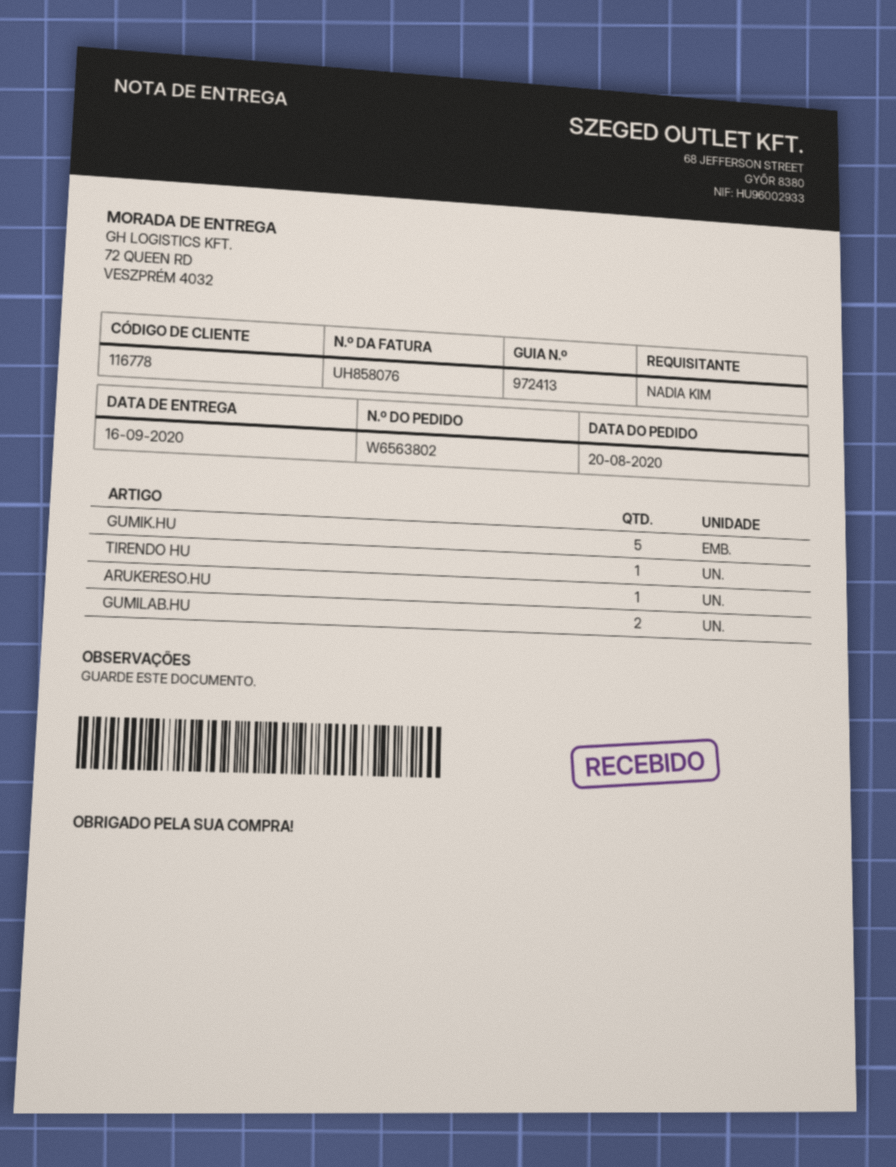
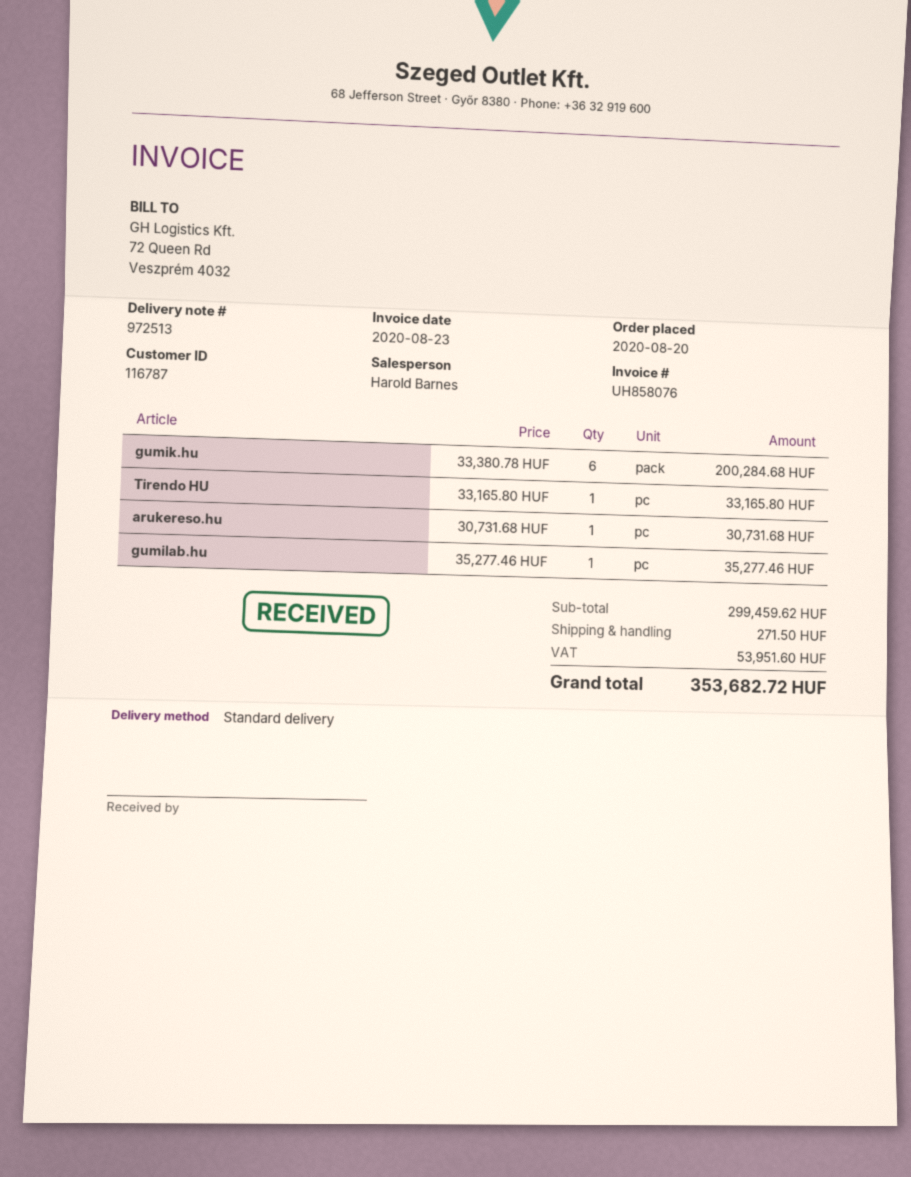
delivery note number: 972413 -> 972513
customer number: 116778 -> 116787
GUMIK.HU: 5 -> 6
GUMILAB.HU: 2 -> 1

